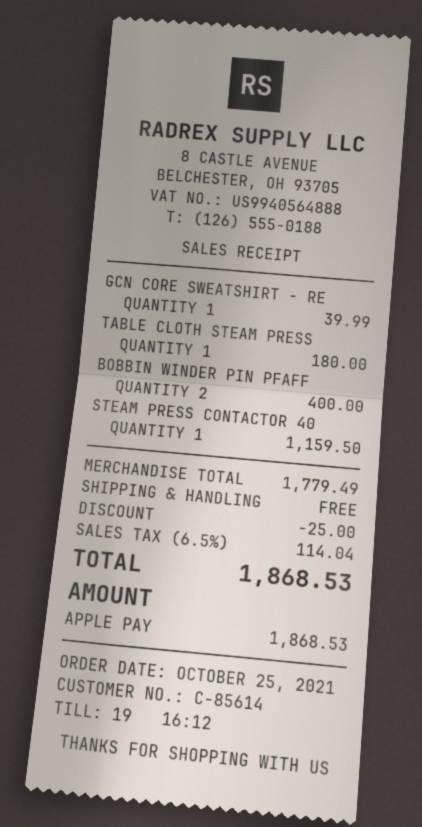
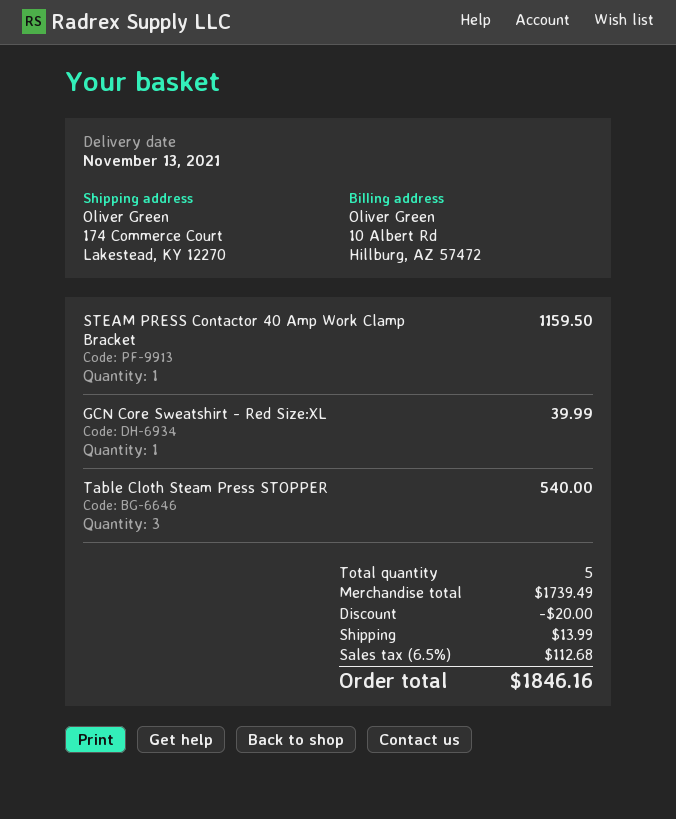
TABLE CLOTH STEAM PRESS: 1 for 180.00 -> 3 for 540.00
BOBBIN WINDER PIN PFAFF: 2 for 400.00 -> none
subtotal: 1779.49 -> 1739.49
discount: 25.00 -> 20.00
shipping: 0.00 -> 13.99
tax: 6.5% = 114.04 -> 6.5% = 112.68
total: 1868.53 -> 1846.16

